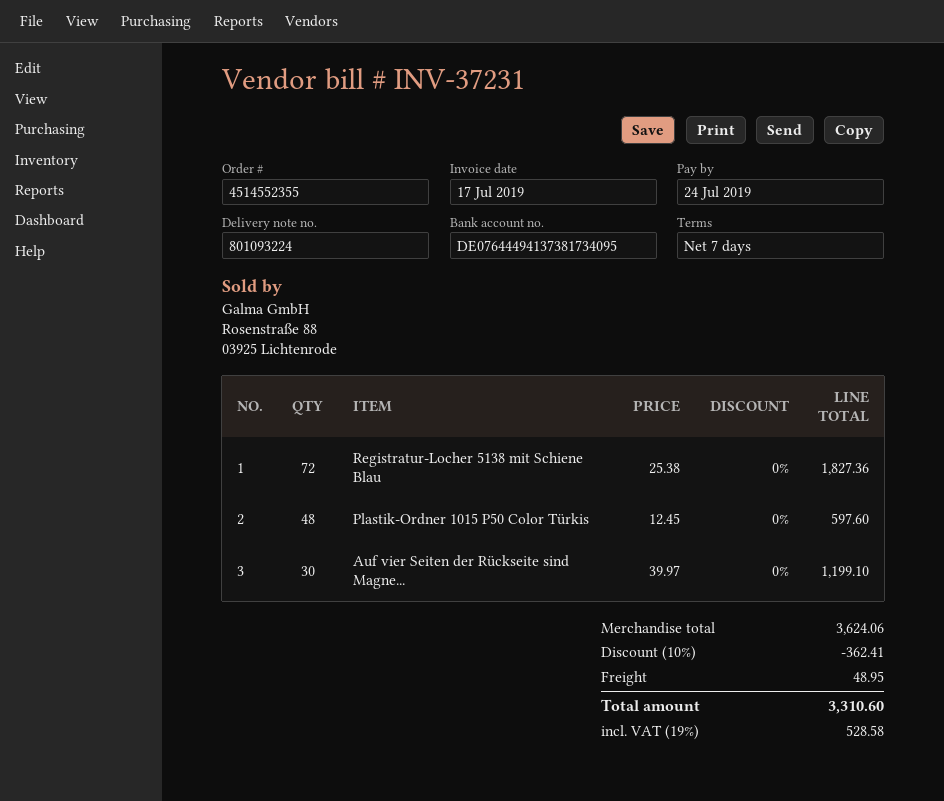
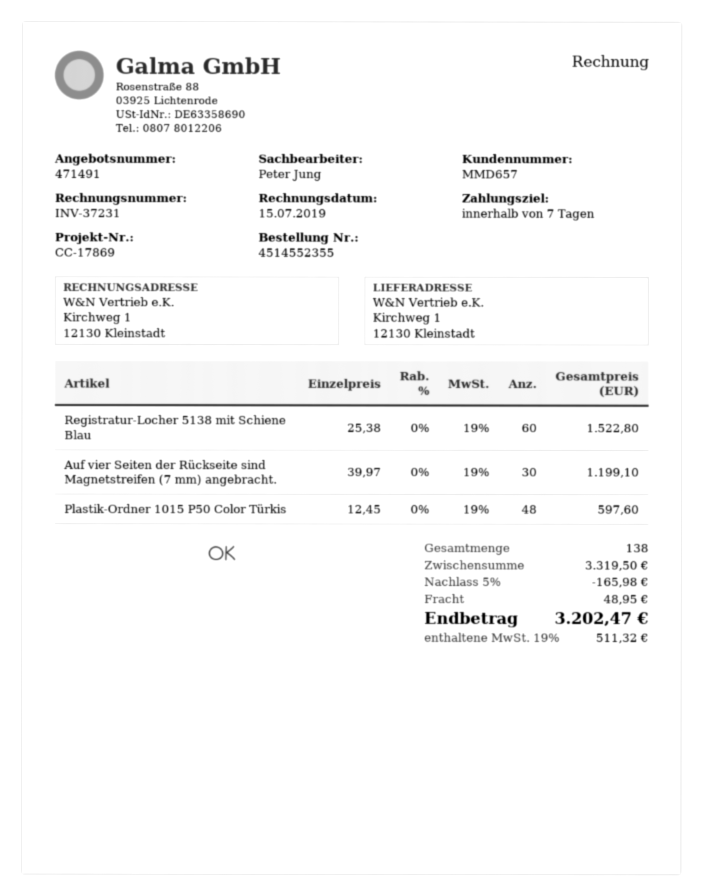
invoice date: 2019-07-17 -> 2019-07-15
Registratur-Locher 5138 mit Schiene Blau: 72 x 25.38 = 1827.36 -> 60 x 25.38 = 1522.80
subtotal: 3624.06 -> 3319.50
discount: 10% = 362.41 -> 5% = 165.98
tax: 19% = 528.58 -> 19% = 511.32
total: 3310.60 -> 3202.47

